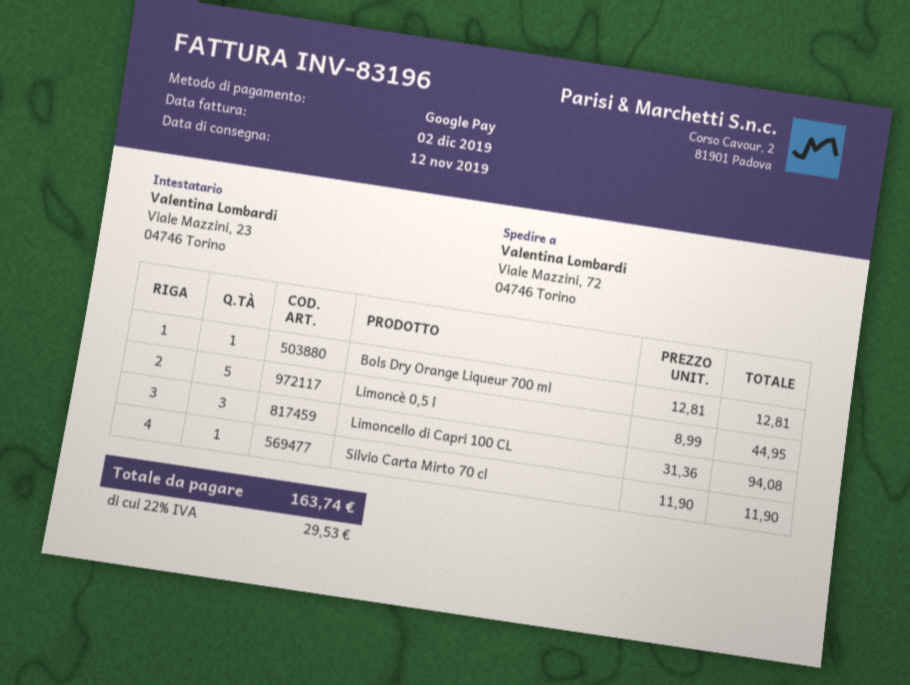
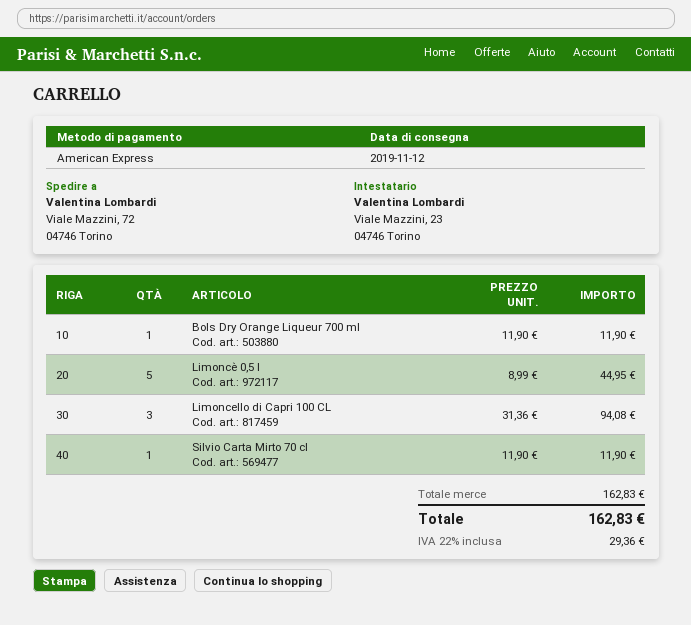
payment method: Google Pay -> American Express
Bols Dry Orange Liqueur 700 ml: 1 x 12.81 = 12.81 -> 1 x 11.90 = 11.90
tax: 22% = 29.53 -> 22% = 29.36
total: 163.74 -> 162.83

